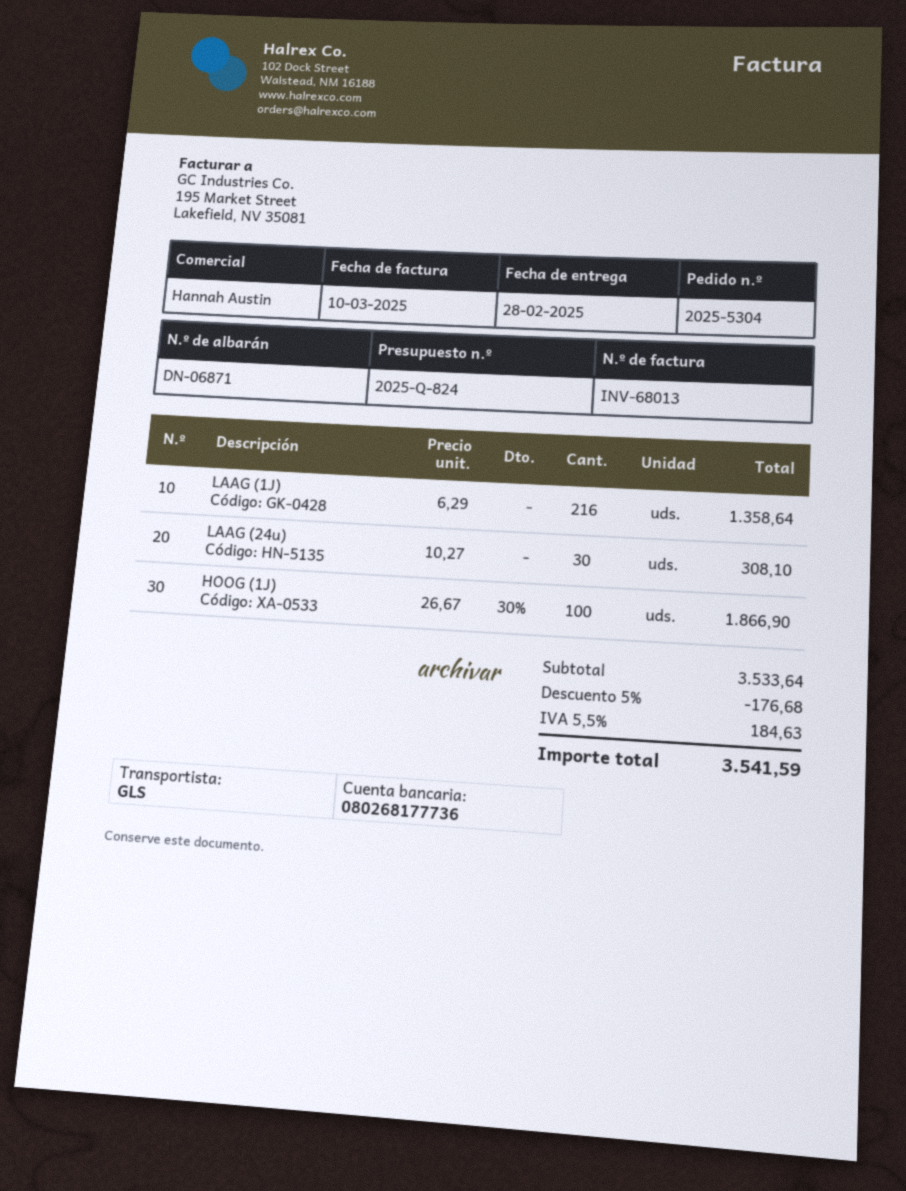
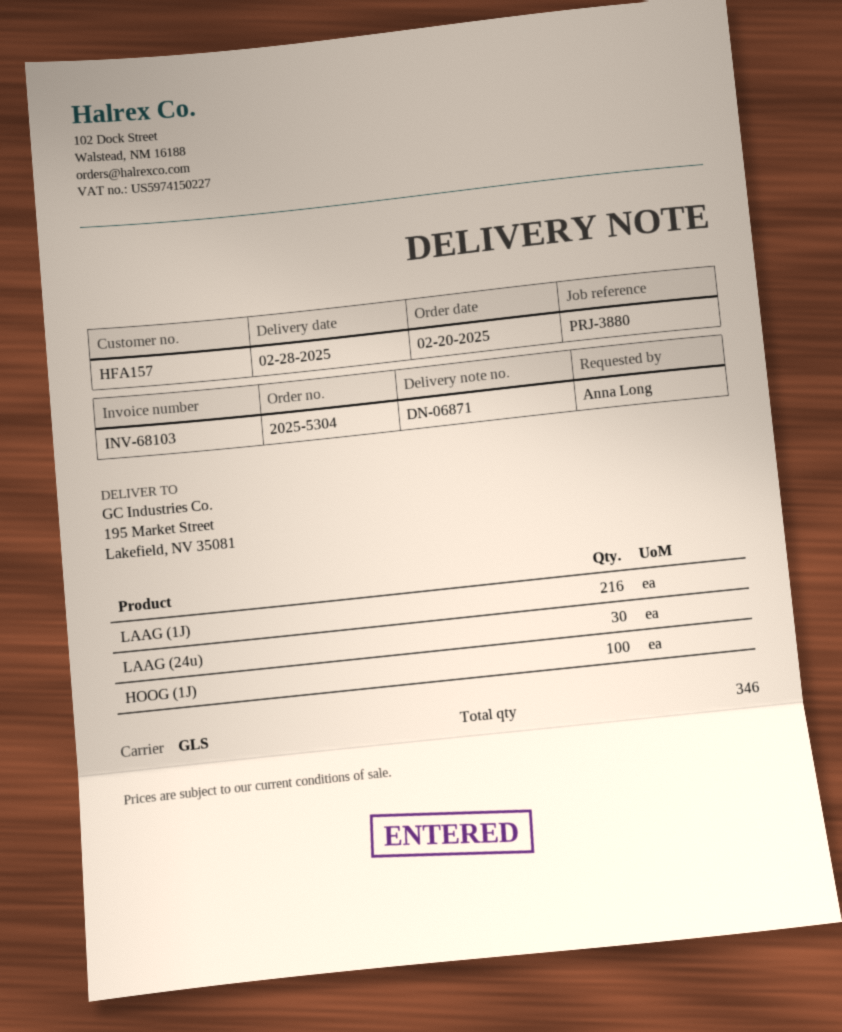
invoice number: INV-68013 -> INV-68103

